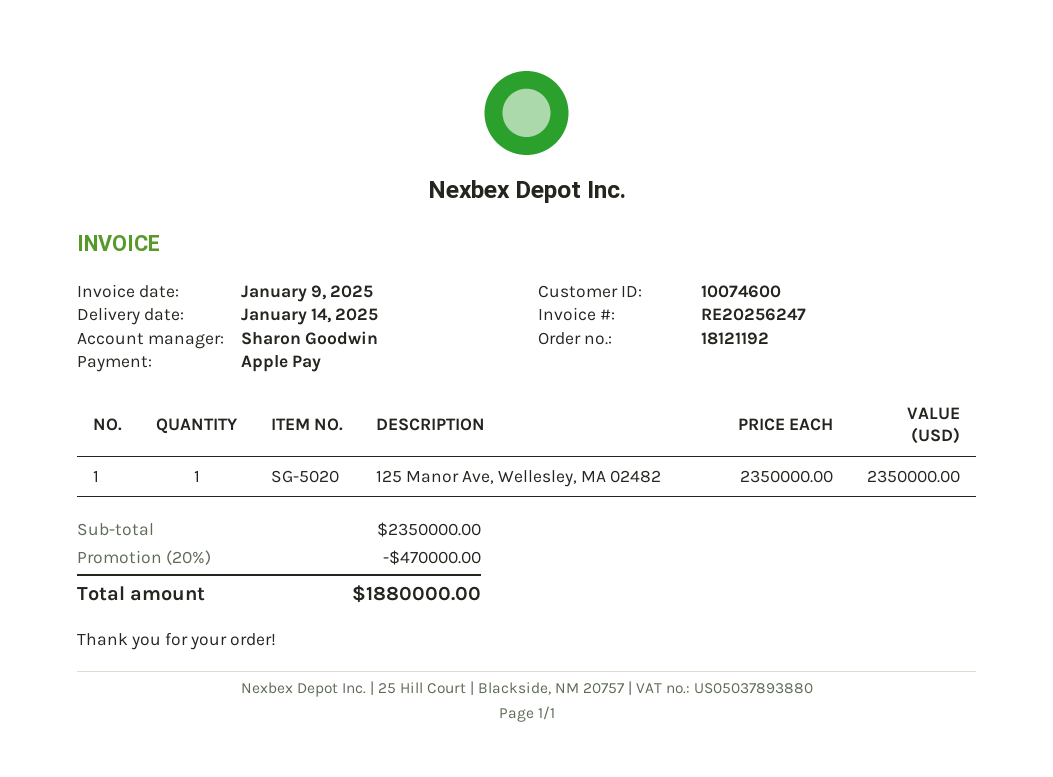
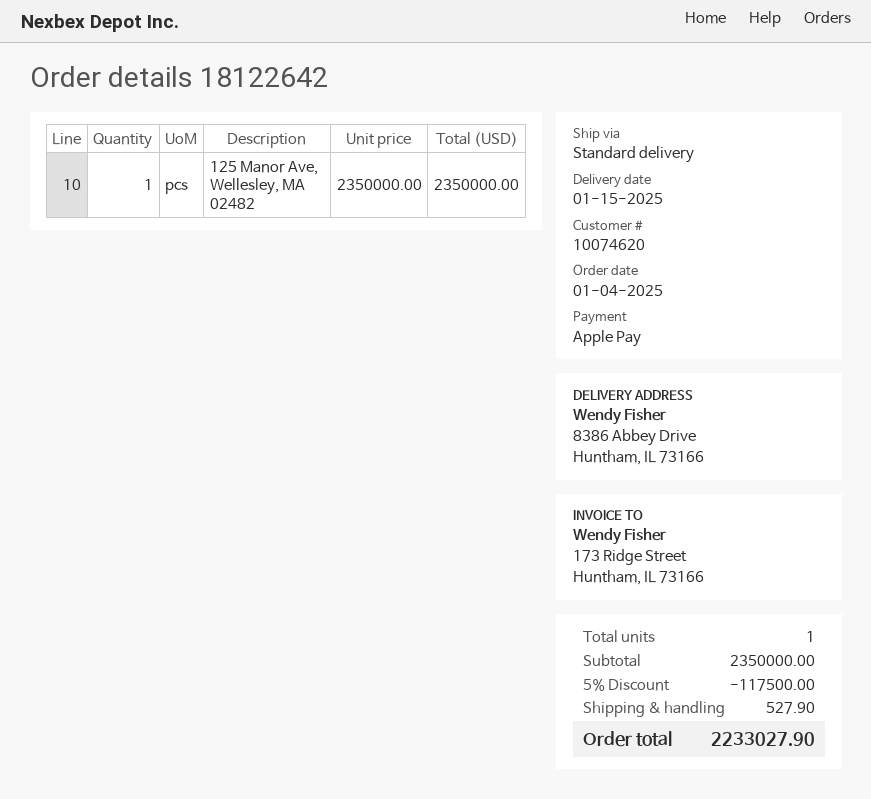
order number: 18121192 -> 18122642
delivery date: 2025-01-14 -> 2025-01-15
customer number: 10074600 -> 10074620
discount: 20% = 470000.00 -> 5% = 117500.00
shipping: none -> 527.90
total: 1880000.00 -> 2233027.90

